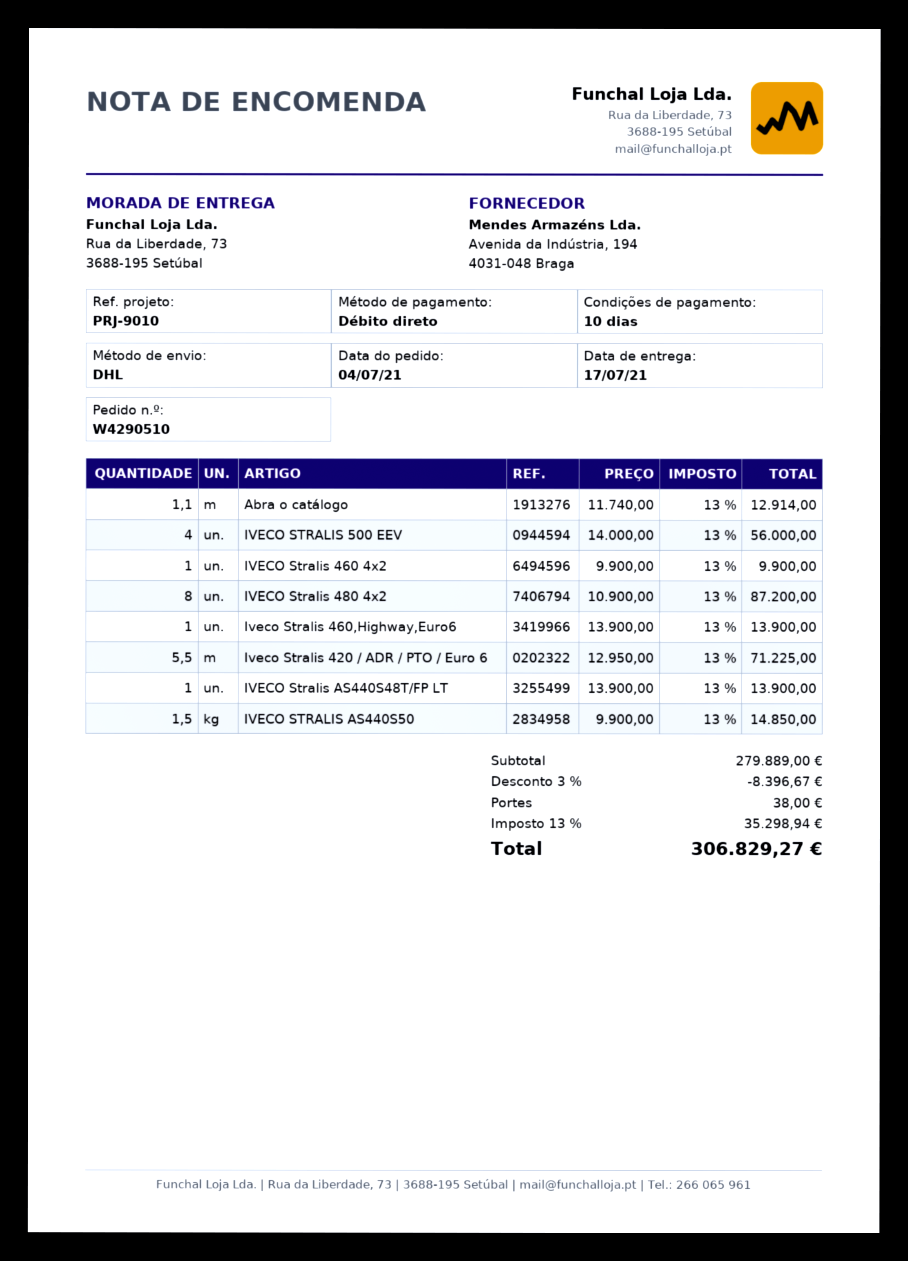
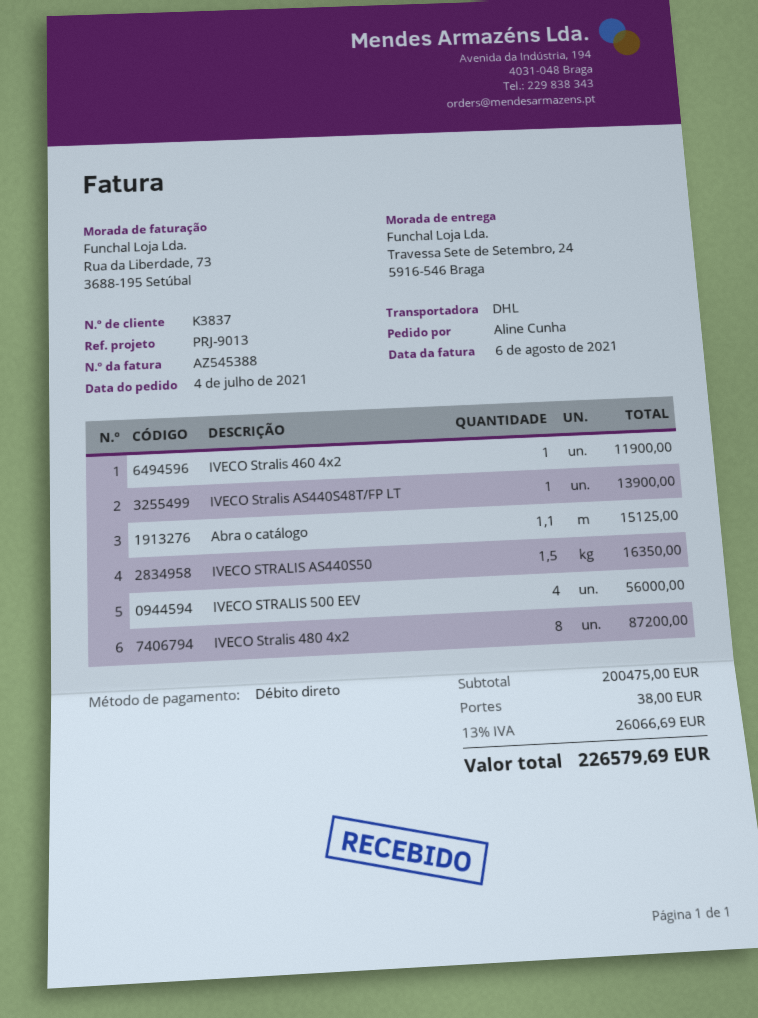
reference: PRJ-9010 -> PRJ-9013
ship to: Rua da Liberdade, 73, 3688-195 Setúbal -> Travessa Sete de Setembro, 24, 5916-546 Braga
Abra o catálogo: 1.1 for 12914.00 -> 1.1 for 15125.00
IVECO Stralis 460 4x2: 1 for 9900.00 -> 1 for 11900.00
Iveco Stralis 460,Highway,Euro6: 1 for 13900.00 -> none
Iveco Stralis 420 / ADR / PTO / Euro 6: 5.5 for 71225.00 -> none
IVECO STRALIS AS440S50: 1.5 for 14850.00 -> 1.5 for 16350.00
subtotal: 279889.00 -> 200475.00
discount: 3% = 8396.67 -> none
tax: 13% = 35298.94 -> 13% = 26066.69
total: 306829.27 -> 226579.69

